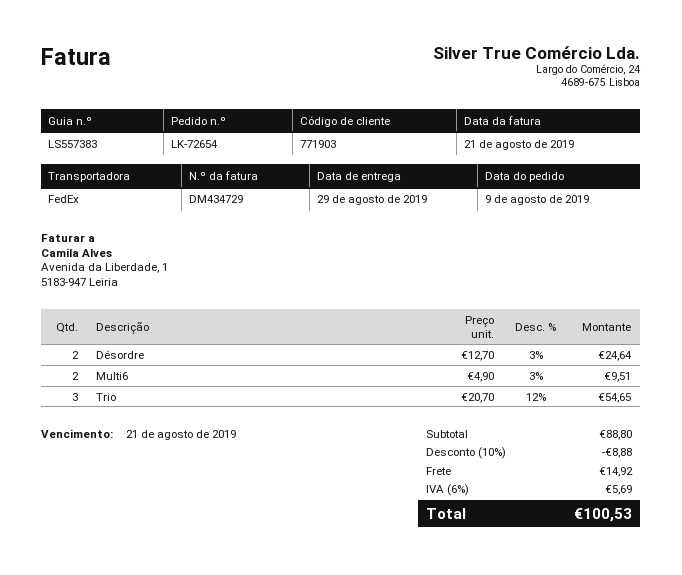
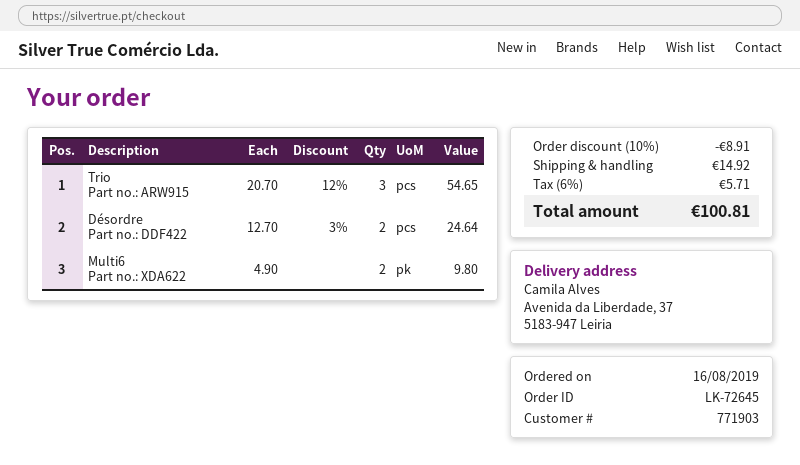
order number: LK-72654 -> LK-72645
order date: 2019-08-09 -> 2019-08-16
Multi6: 2 x 4.90 - 3% = 9.51 -> 2 x 4.90 = 9.80
discount: 10% = 8.88 -> 10% = 8.91
tax: 6% = 5.69 -> 6% = 5.71
total: 100.53 -> 100.81

